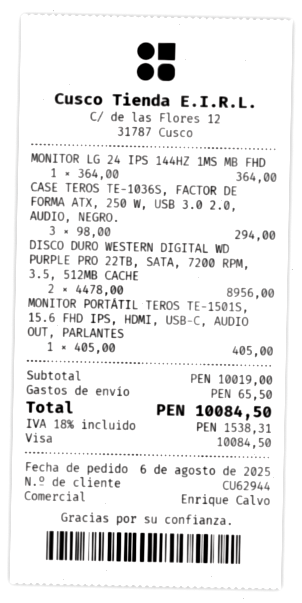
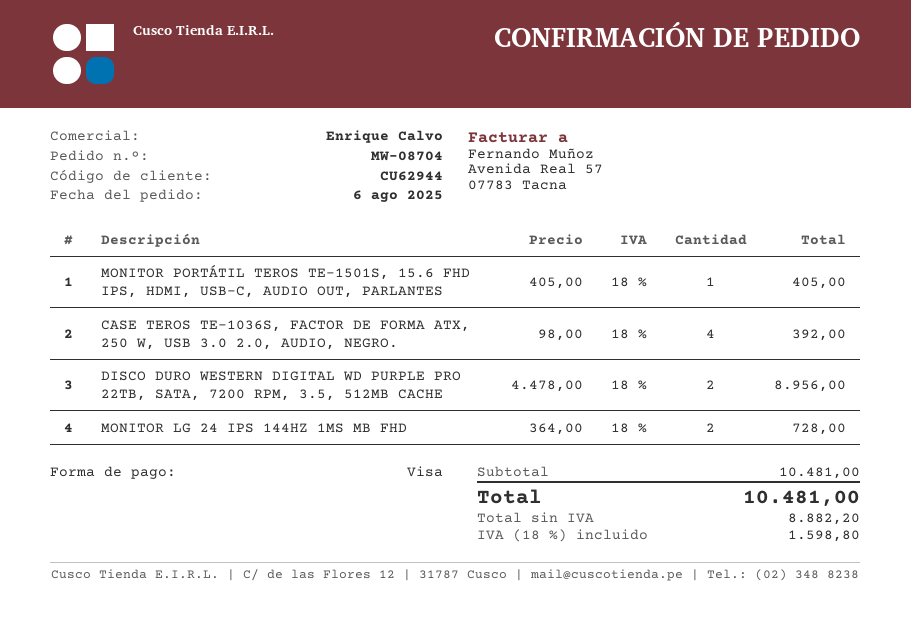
MONITOR LG 24 IPS 144HZ 1MS MB FHD: 1 x 364.00 = 364.00 -> 2 x 364.00 = 728.00
CASE TEROS TE-1036S, FACTOR DE FORMA ATX, 250 W, USB 3.0 2.0, AUDIO, NEGRO.: 3 x 98.00 = 294.00 -> 4 x 98.00 = 392.00
subtotal: 10019.00 -> 10481.00
shipping: 65.50 -> none
tax: 18% = 1538.31 -> 18% = 1598.80
total: 10084.50 -> 10481.00

